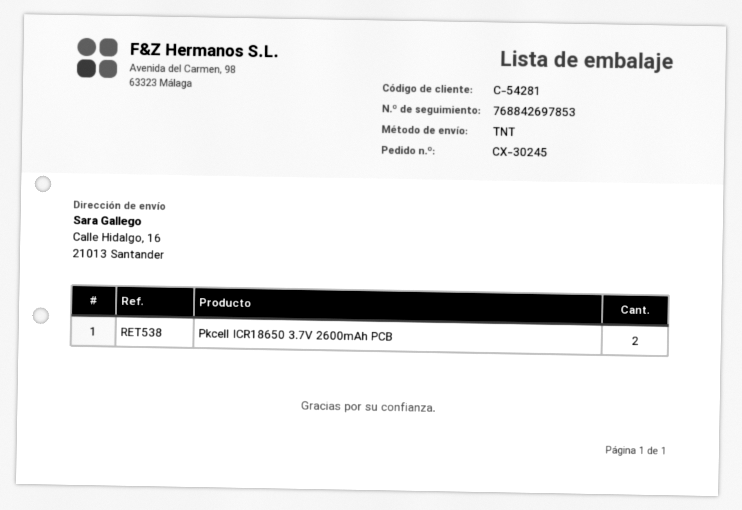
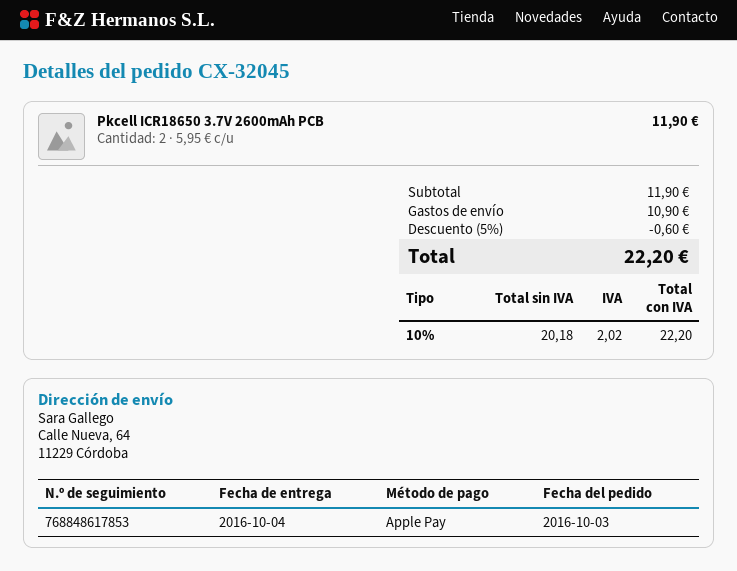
order number: CX-30245 -> CX-32045
tracking number: 768842697853 -> 768848617853
ship to: Calle Hidalgo, 16, 21013 Santander -> Calle Nueva, 64, 11229 Córdoba

